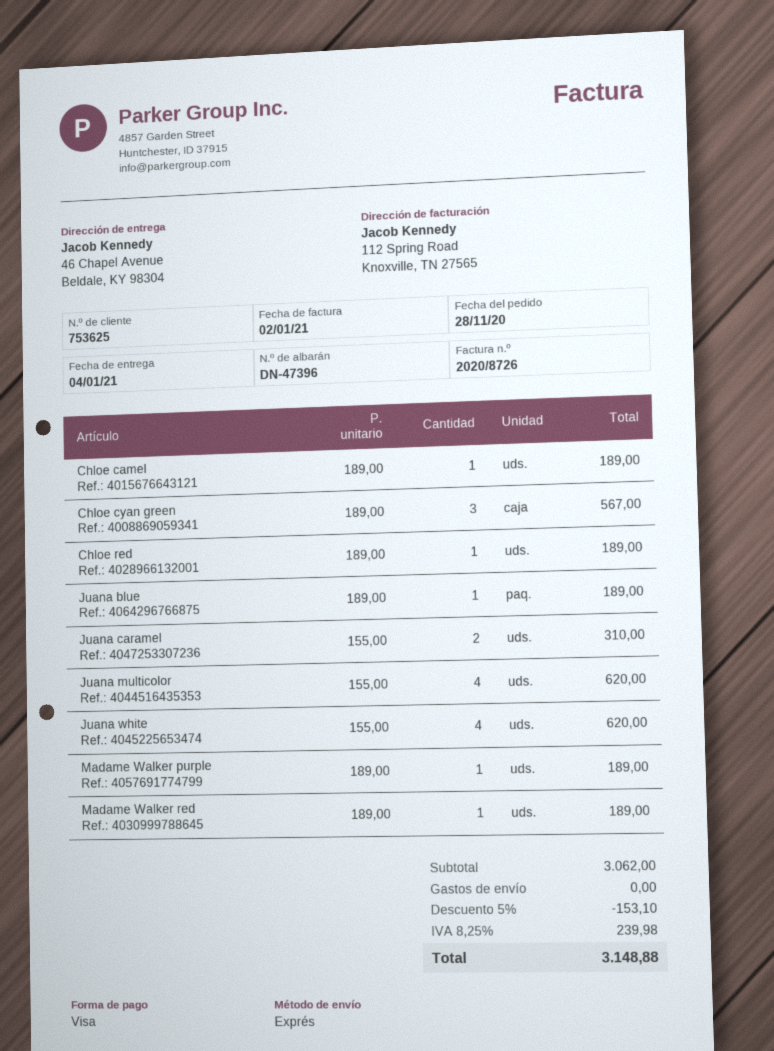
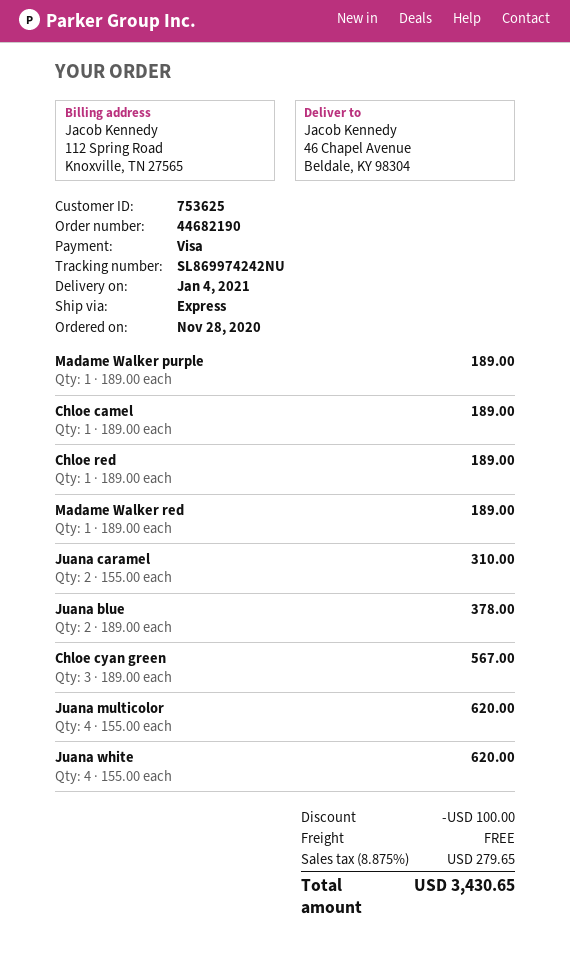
Juana blue: 1 x 189.00 = 189.00 -> 2 x 189.00 = 378.00
discount: 153.10 -> 100.00
tax: 8.25% = 239.98 -> 8.875% = 279.65
total: 3148.88 -> 3430.65

